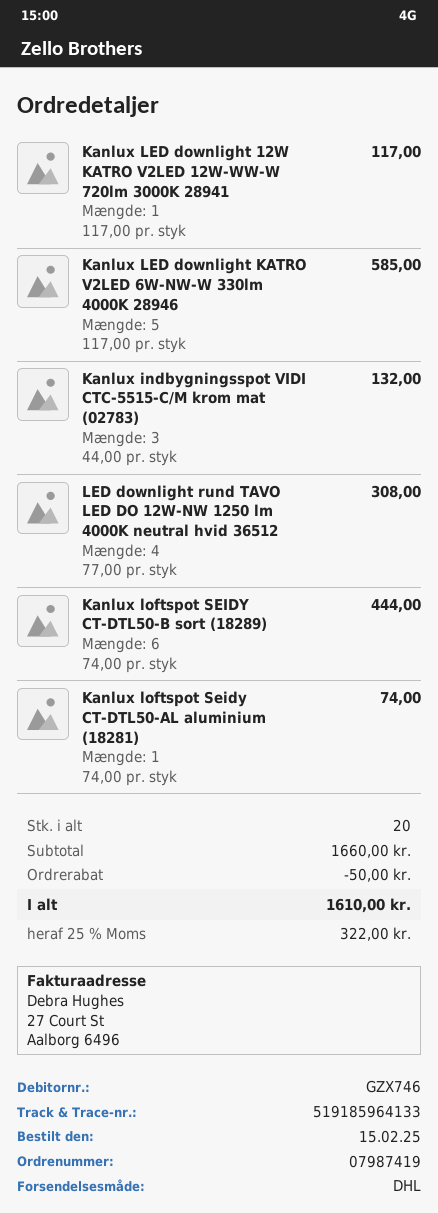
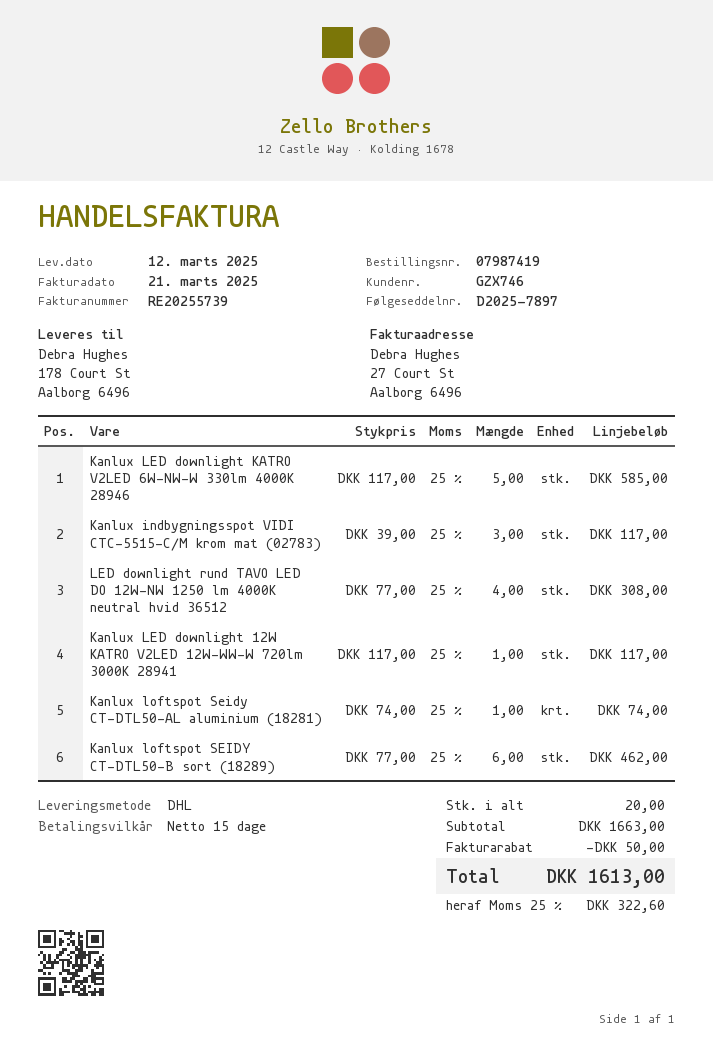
Kanlux indbygningsspot VIDI CTC-5515-C/M krom mat (02783): 3 x 44.00 = 132.00 -> 3 x 39.00 = 117.00
Kanlux loftspot SEIDY CT-DTL50-B sort (18289): 6 x 74.00 = 444.00 -> 6 x 77.00 = 462.00
subtotal: 1660.00 -> 1663.00
tax: 25% = 322.00 -> 25% = 322.60
total: 1610.00 -> 1613.00

